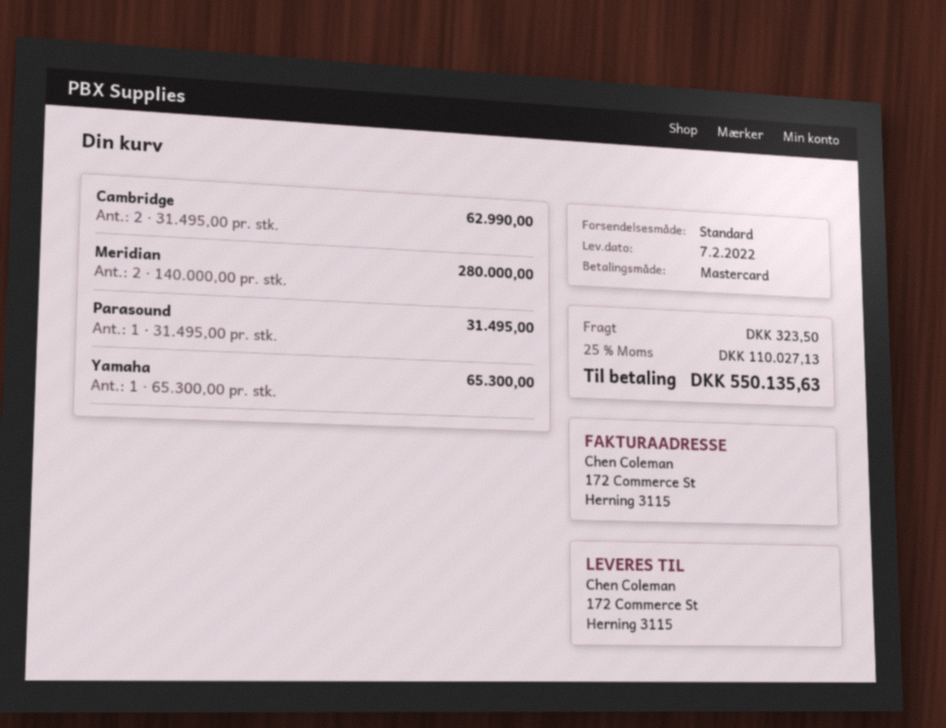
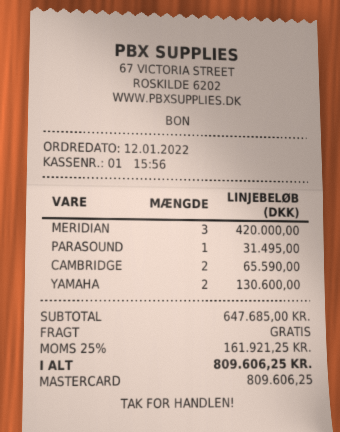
Cambridge: 2 for 62990.00 -> 2 for 65590.00
Meridian: 2 for 280000.00 -> 3 for 420000.00
Yamaha: 1 for 65300.00 -> 2 for 130600.00
shipping: 323.50 -> 0.00
tax: 25% = 110027.13 -> 25% = 161921.25
total: 550135.63 -> 809606.25

